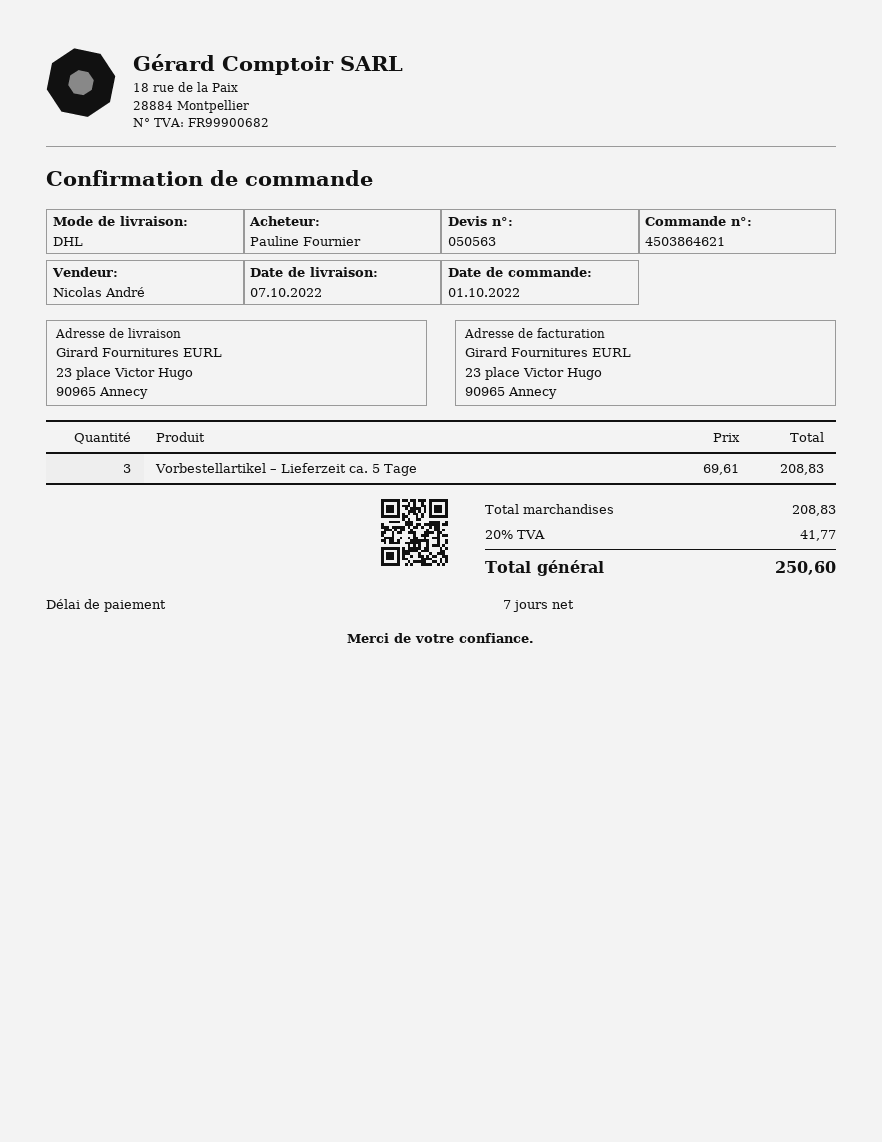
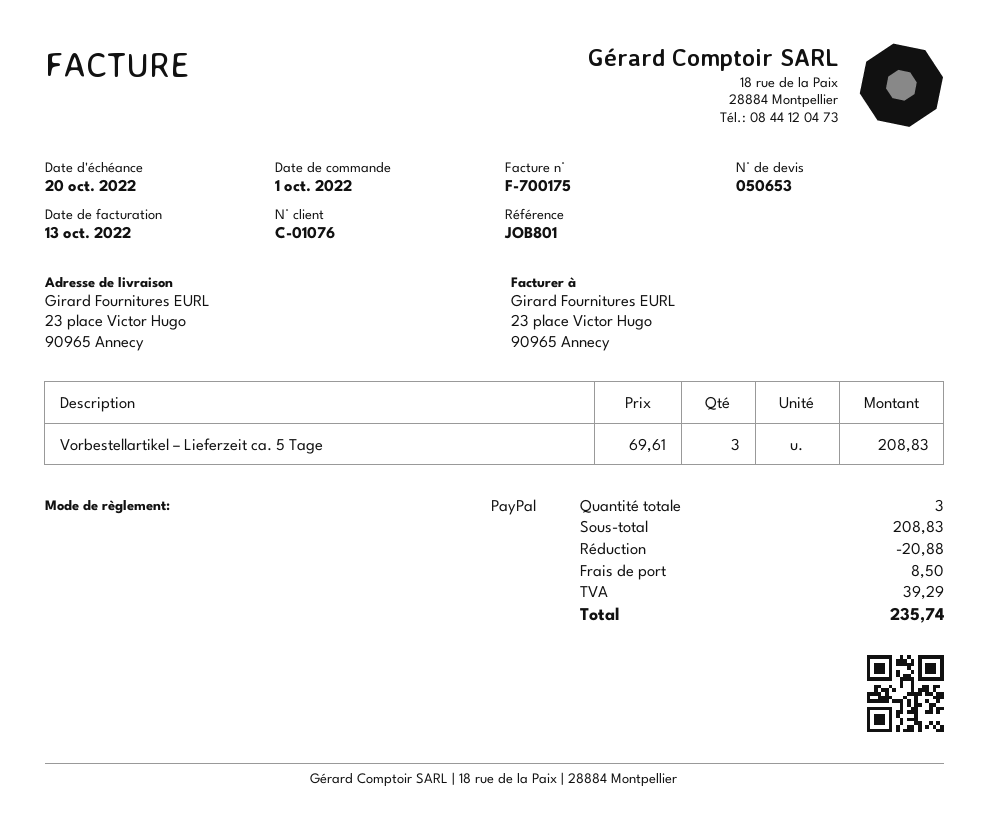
quote number: 050563 -> 050653
discount: none -> 20.88
shipping: none -> 8.50
tax: 41.77 -> 39.29
total: 250.60 -> 235.74

